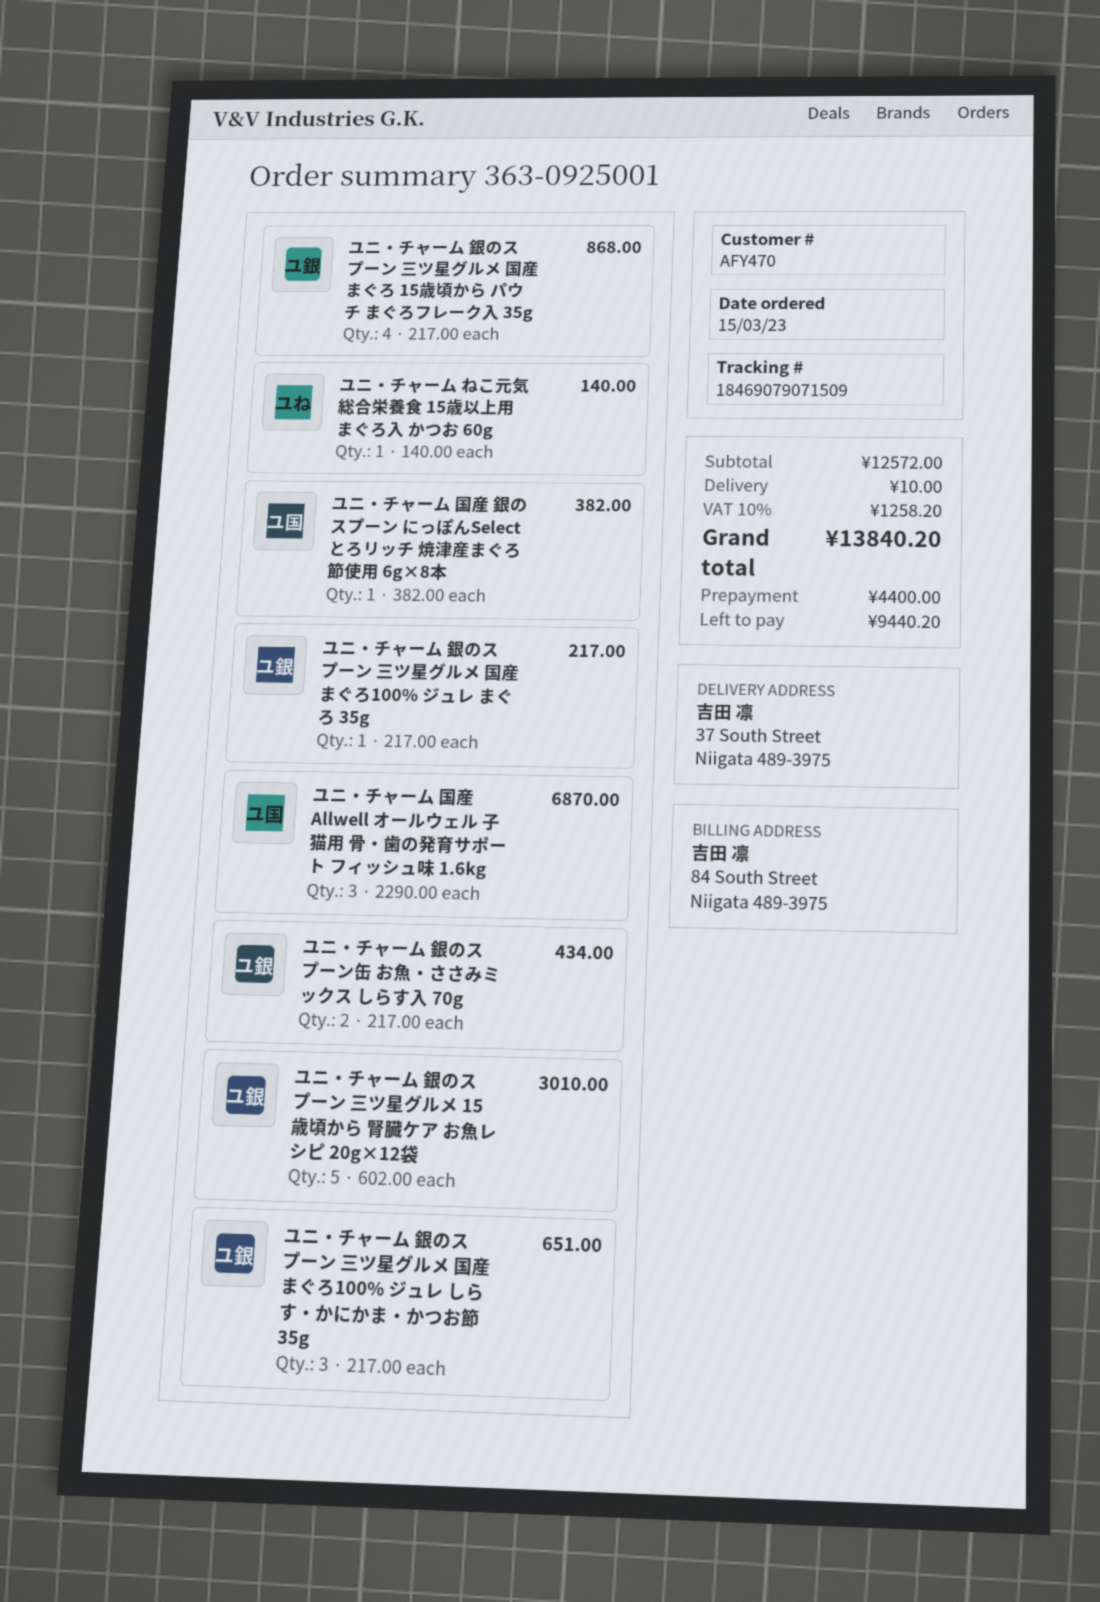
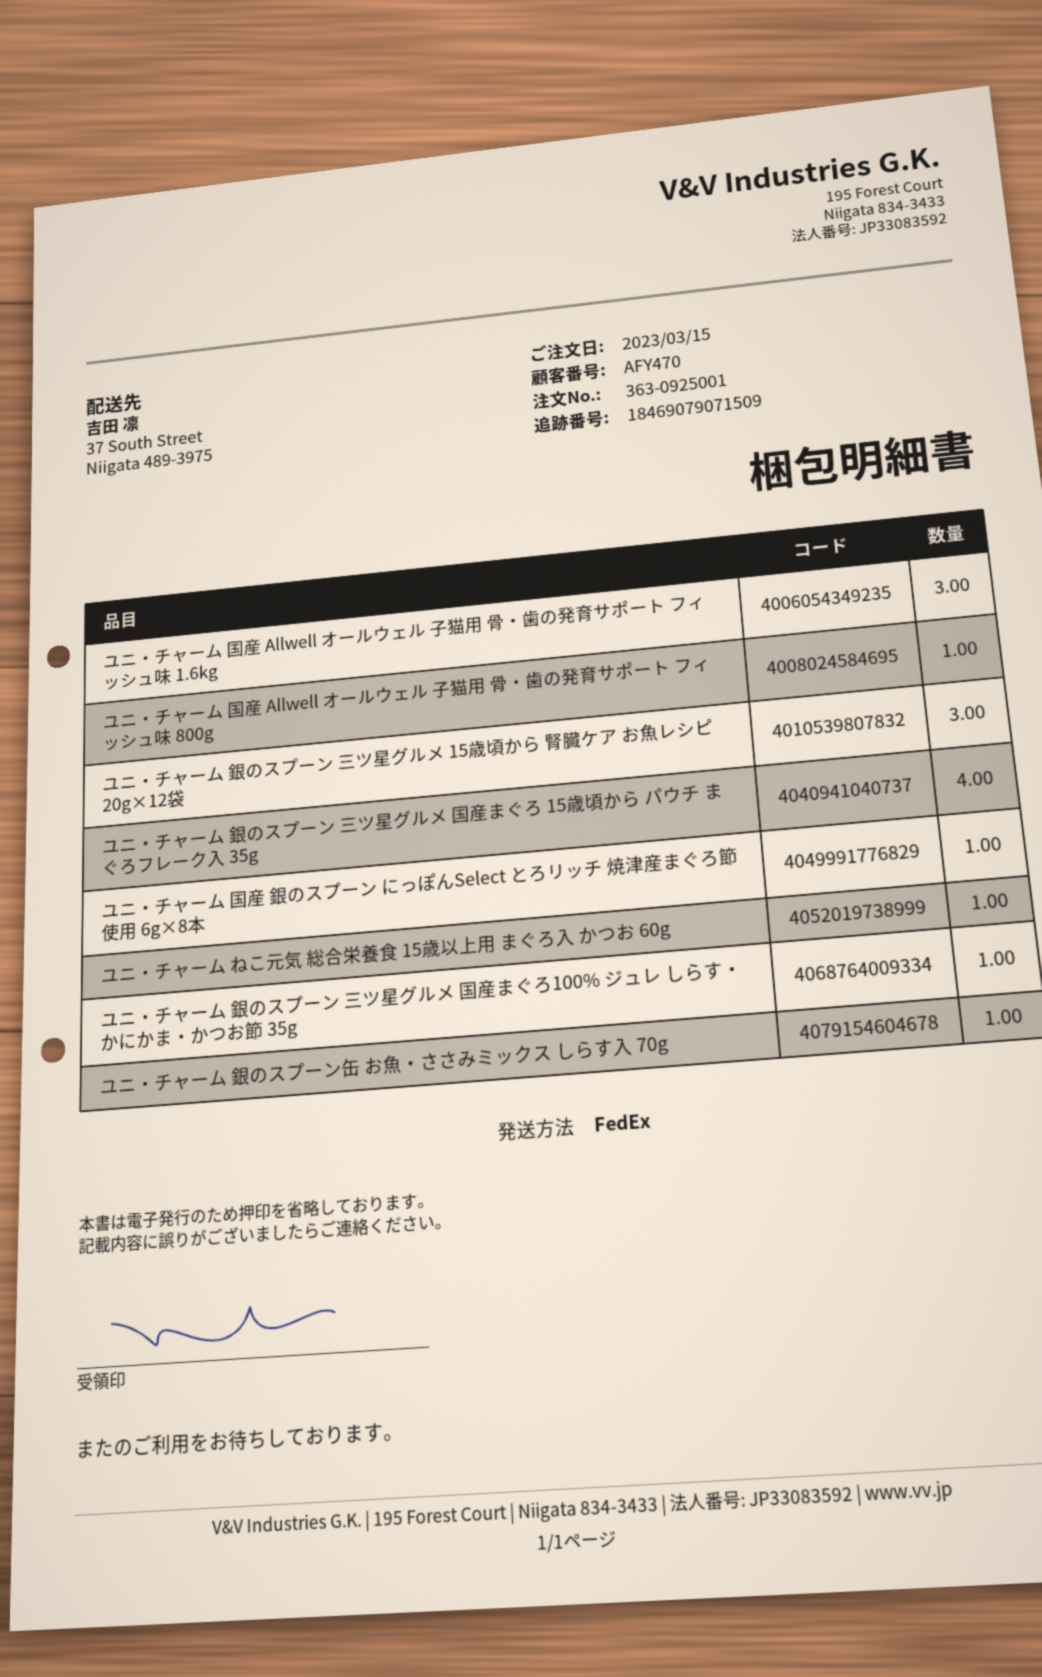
ユニ・チャーム 銀のスプーン 三ツ星グルメ 国産まぐろ100% ジュレ まぐろ 35g: 1 -> none
ユニ・チャーム 銀のスプーン缶 お魚・ささみミックス しらす入 70g: 2 -> 1
ユニ・チャーム 銀のスプーン 三ツ星グルメ 15歳頃から 腎臓ケア お魚レシピ 20g×12袋: 5 -> 3
ユニ・チャーム 銀のスプーン 三ツ星グルメ 国産まぐろ100% ジュレ しらす・かにかま・かつお節 35g: 3 -> 1
ユニ・チャーム 国産 Allwell オールウェル 子猫用 骨・歯の発育サポート フィッシュ味 800g: none -> 1

